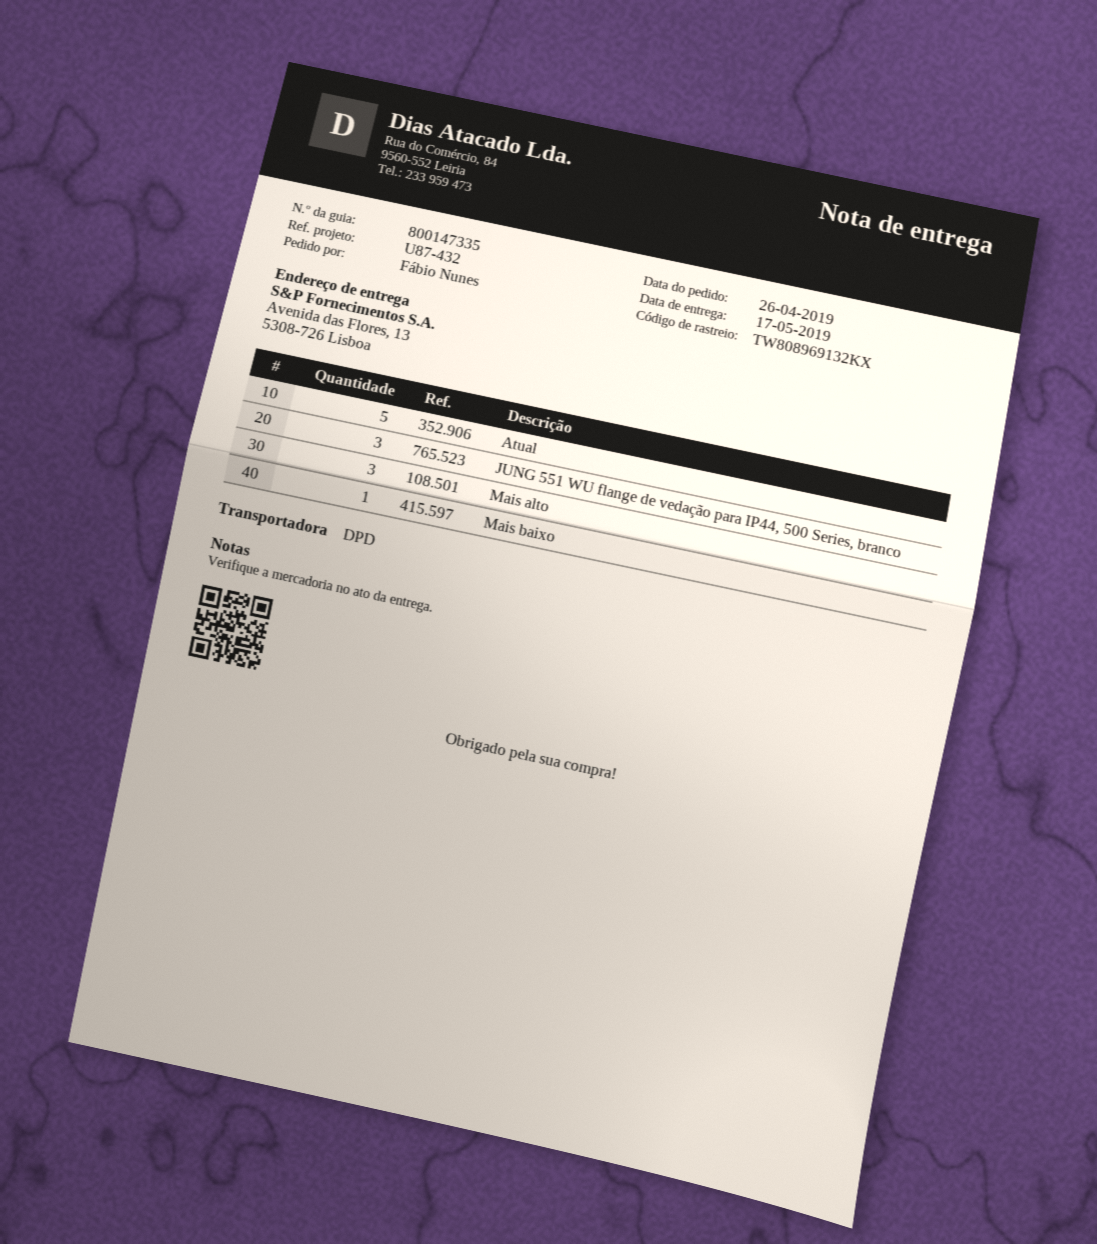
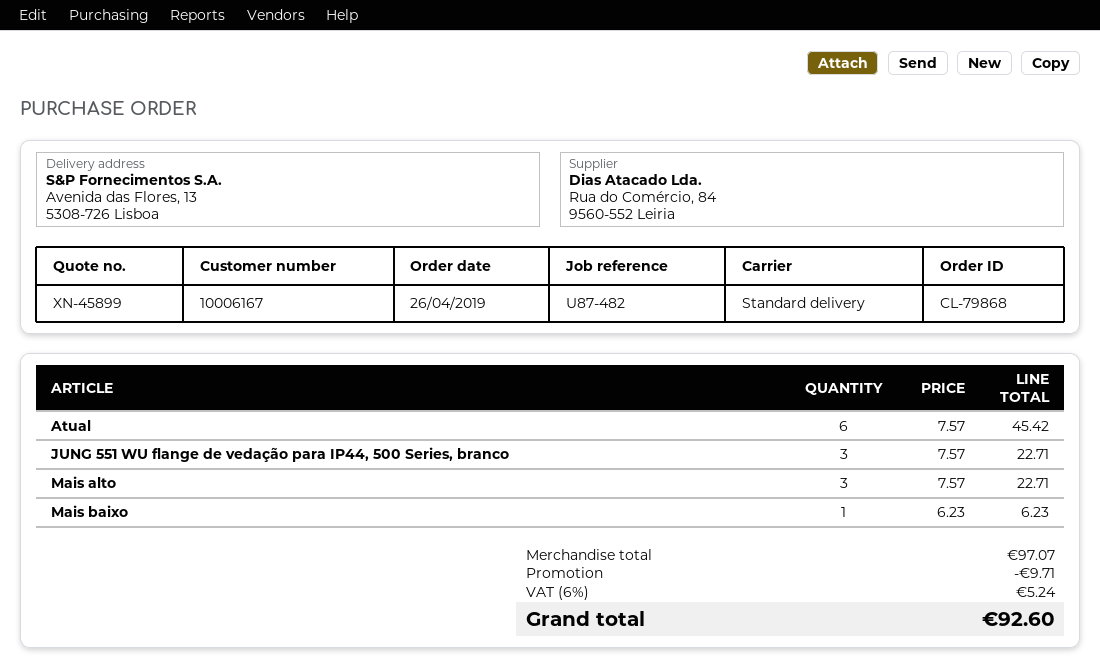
reference: U87-432 -> U87-482
shipping method: DPD -> standard
Atual: 5 -> 6

